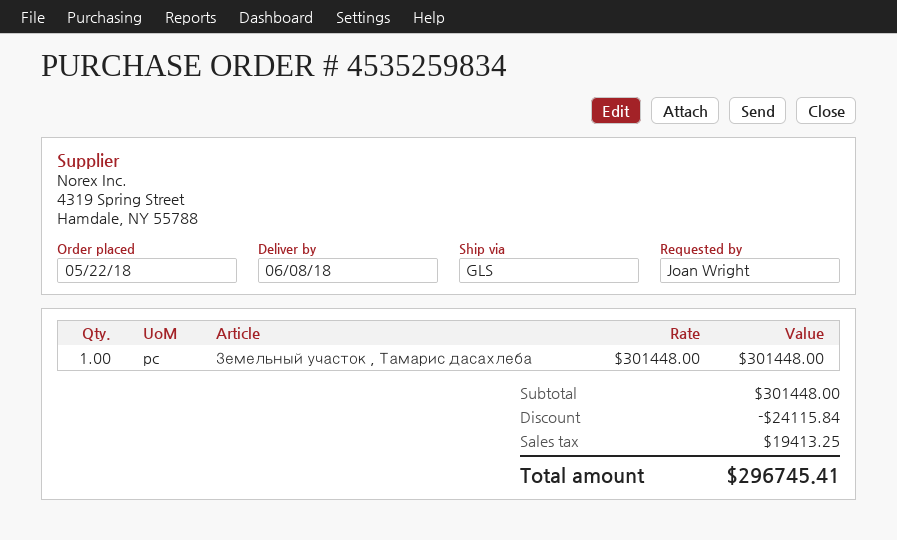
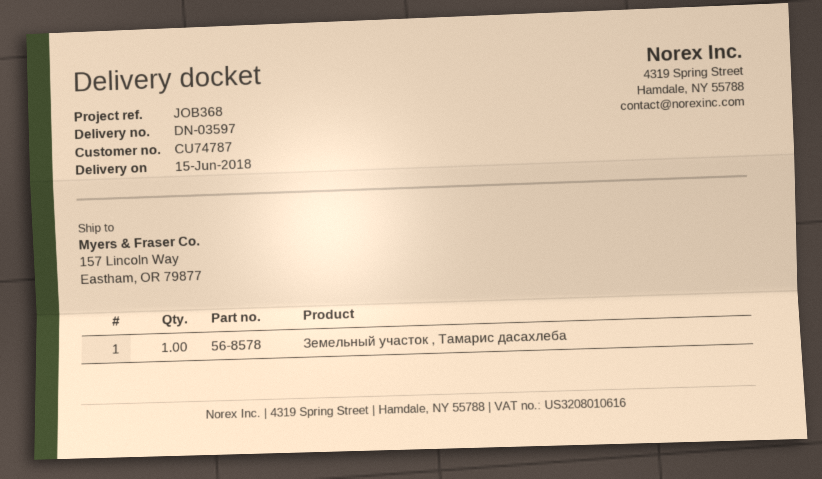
delivery date: 2018-06-08 -> 2018-06-15

